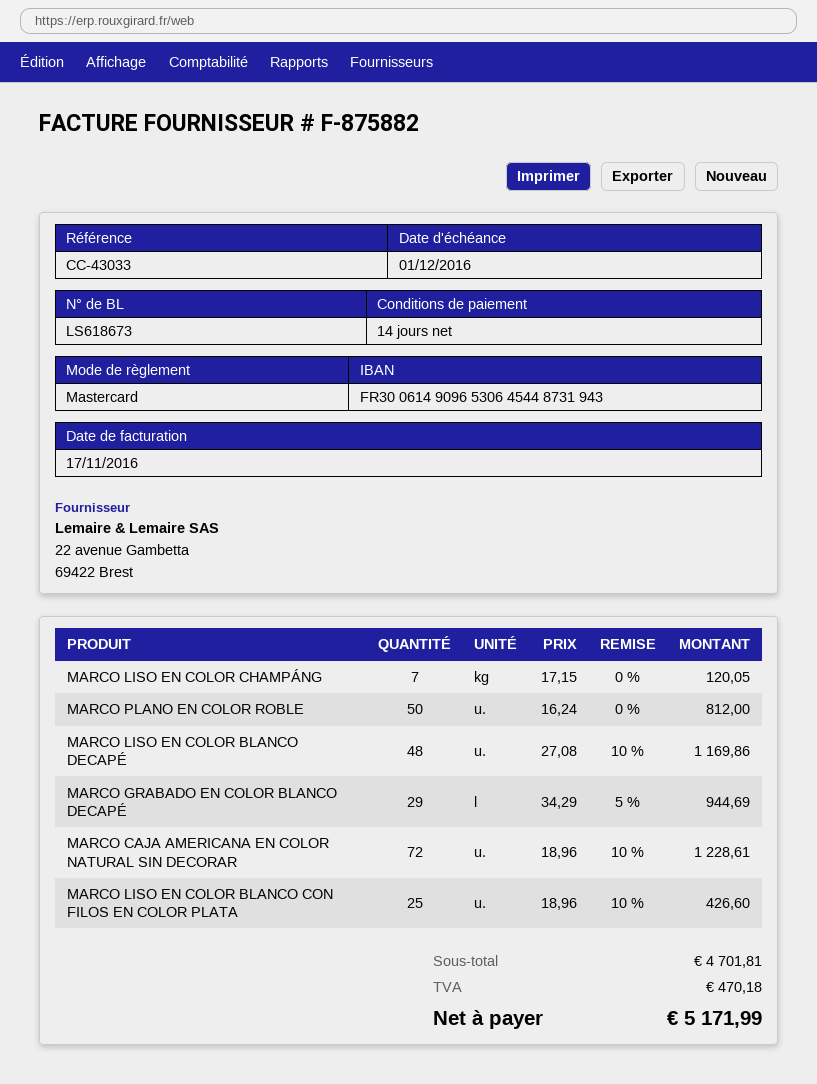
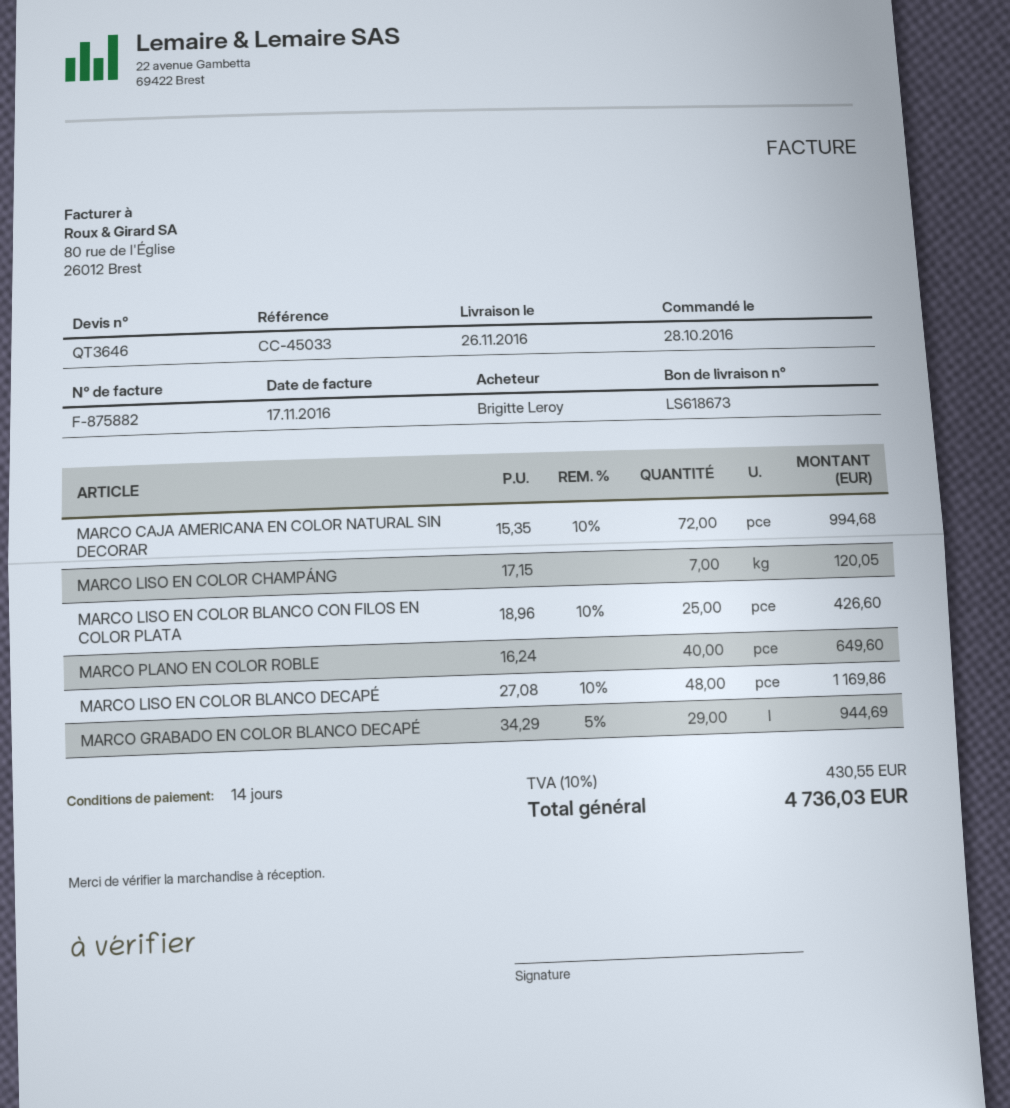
reference: CC-43033 -> CC-45033
MARCO PLANO EN COLOR ROBLE: 50 x 16.24 = 812.00 -> 40 x 16.24 = 649.60
MARCO CAJA AMERICANA EN COLOR NATURAL SIN DECORAR: 72 x 18.96 - 10% = 1228.61 -> 72 x 15.35 - 10% = 994.68
tax: 470.18 -> 430.55
total: 5171.99 -> 4736.03

